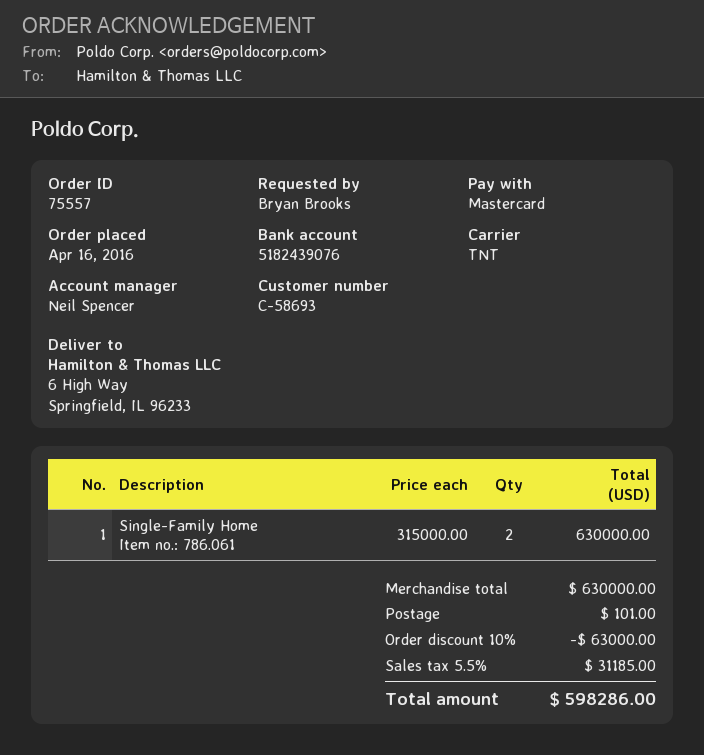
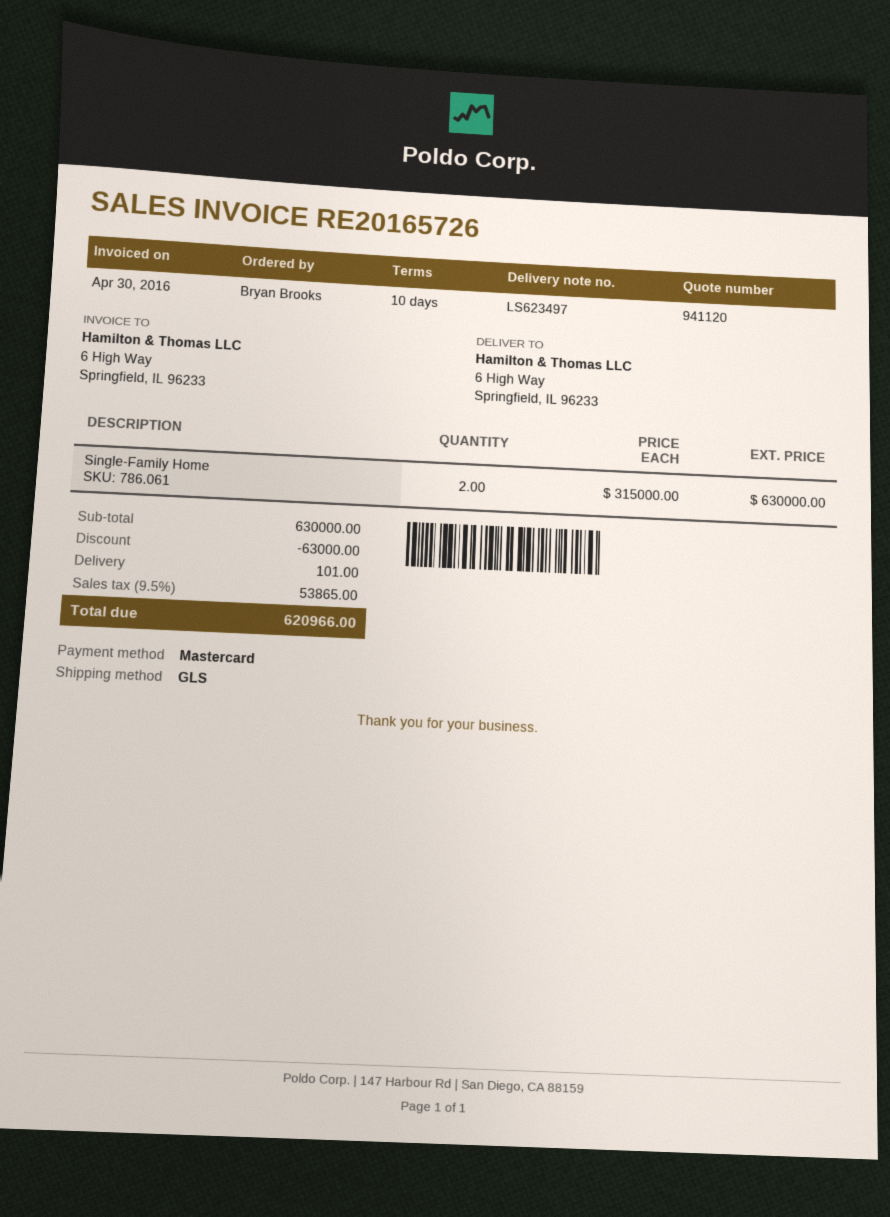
shipping method: TNT -> GLS
tax: 5.5% = 31185.00 -> 9.5% = 53865.00
total: 598286.00 -> 620966.00

